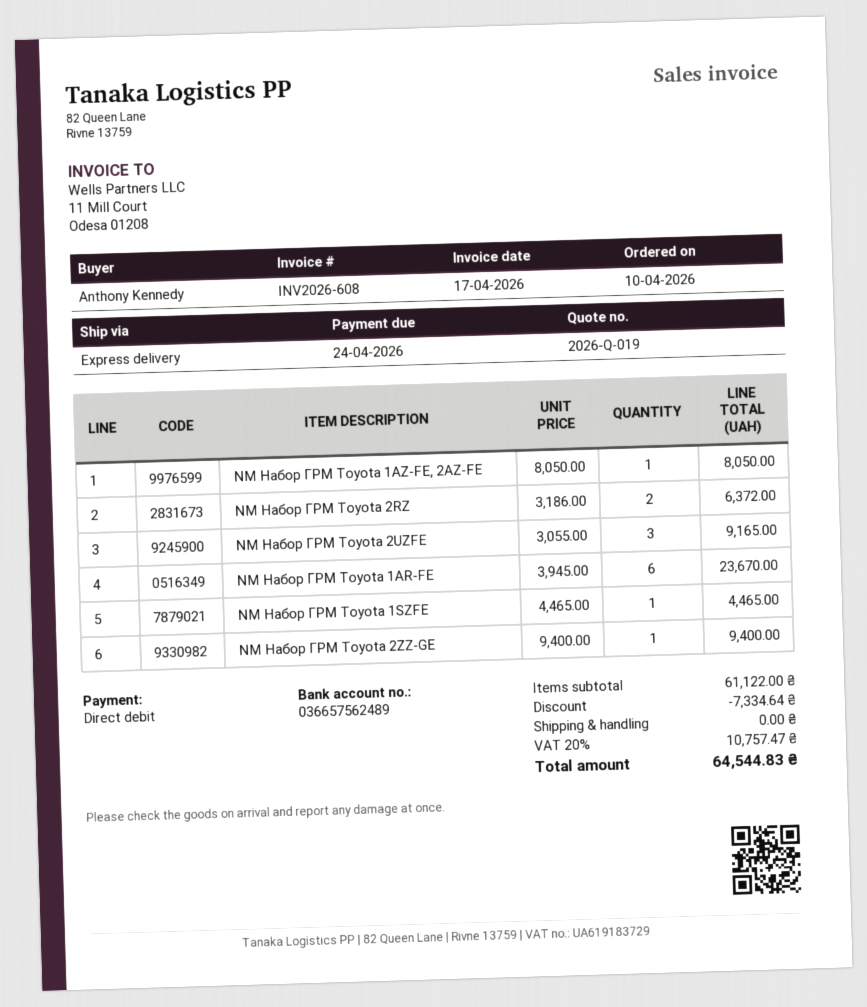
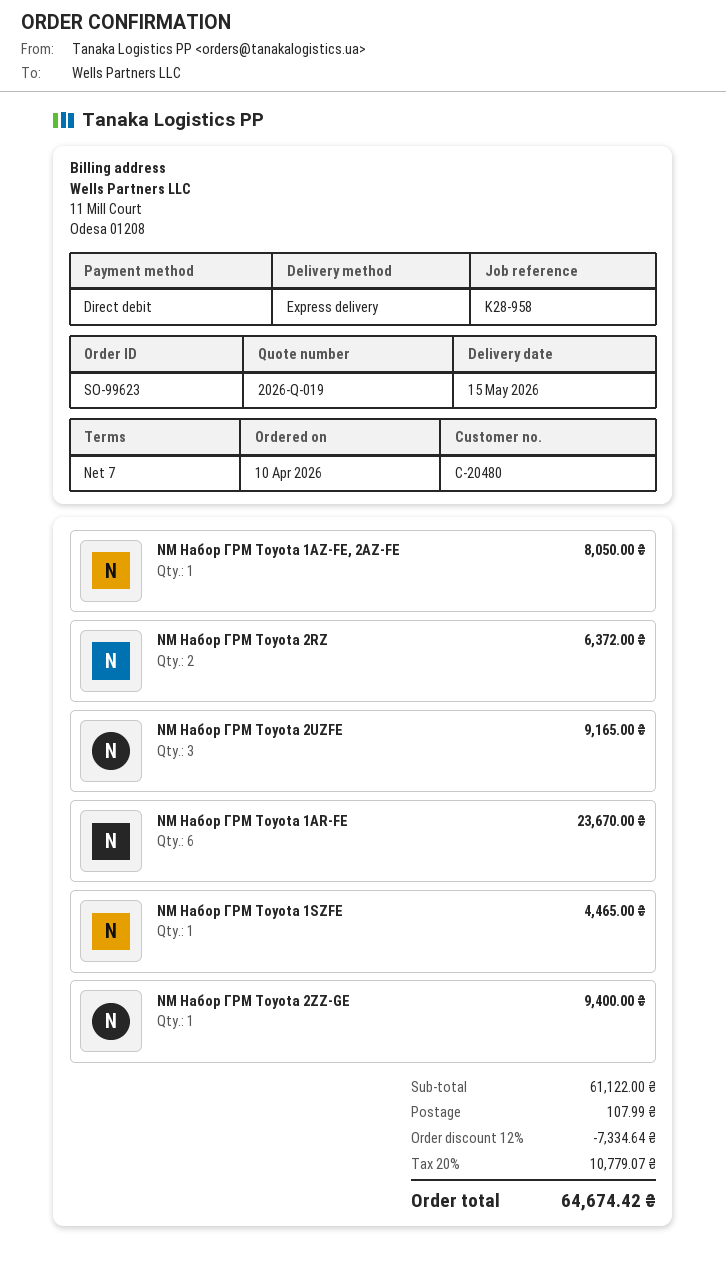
shipping: 0.00 -> 107.99
tax: 20% = 10757.47 -> 20% = 10779.07
total: 64544.83 -> 64674.42

